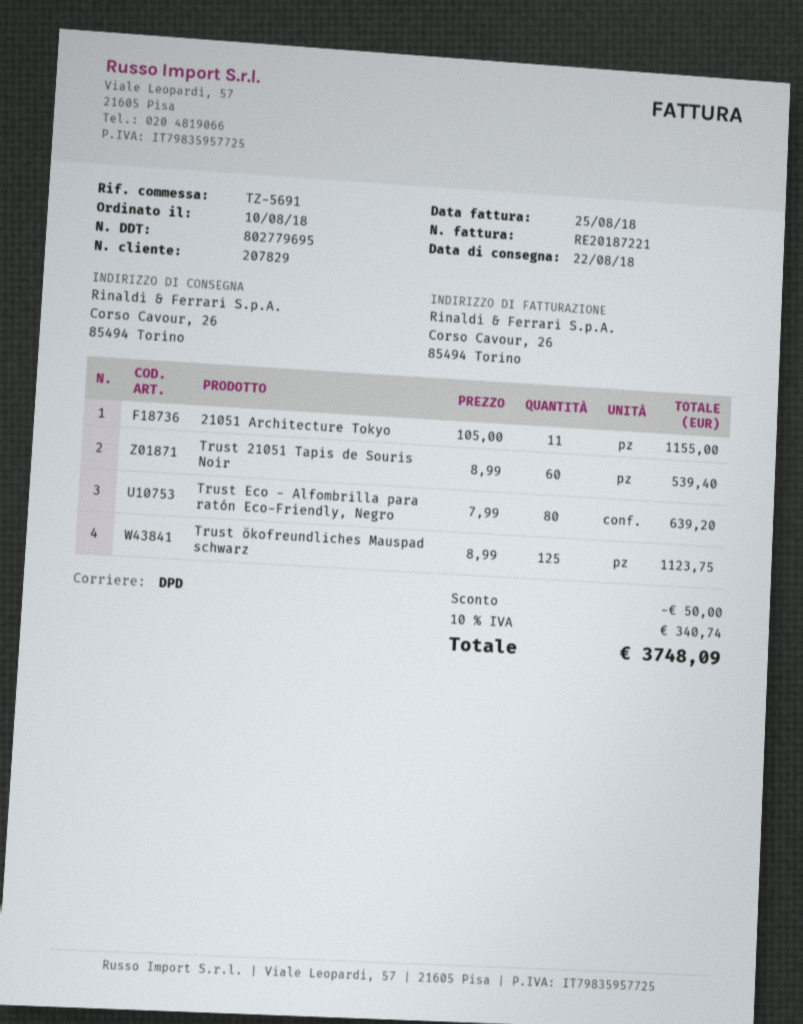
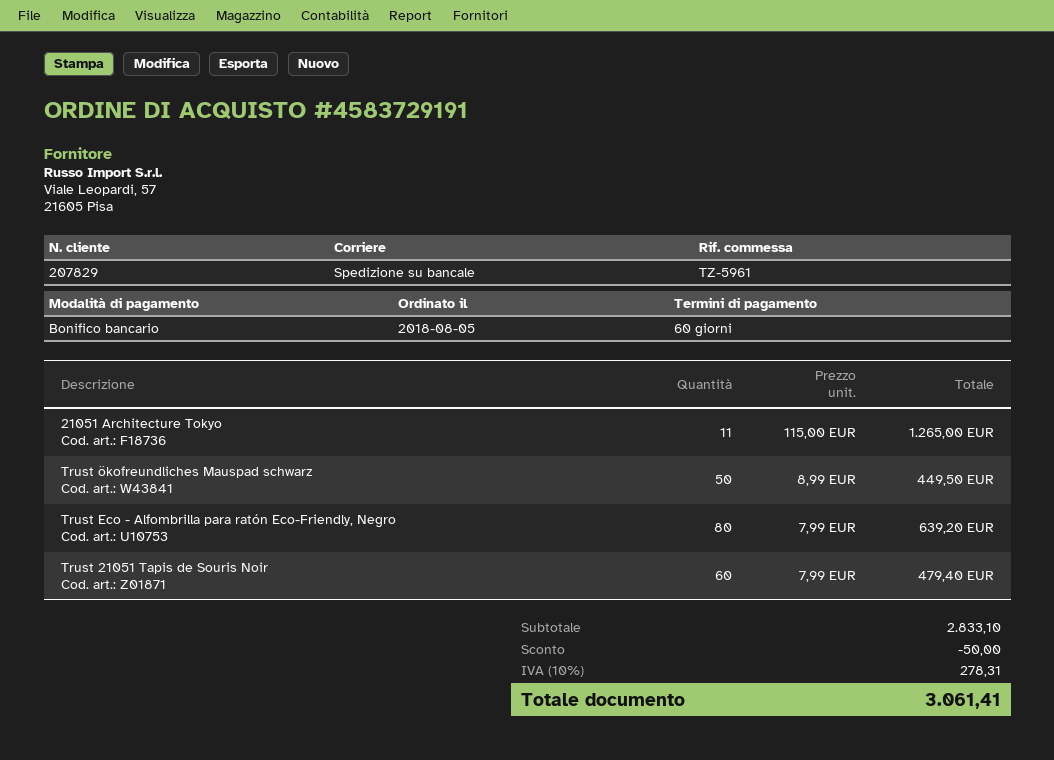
order date: 2018-08-10 -> 2018-08-05
reference: TZ-5691 -> TZ-5961
shipping method: DPD -> pallet freight
21051 Architecture Tokyo: 11 x 105.00 = 1155.00 -> 11 x 115.00 = 1265.00
Trust 21051 Tapis de Souris Noir: 60 x 8.99 = 539.40 -> 60 x 7.99 = 479.40
Trust ökofreundliches Mauspad schwarz: 125 x 8.99 = 1123.75 -> 50 x 8.99 = 449.50
tax: 10% = 340.74 -> 10% = 278.31
total: 3748.09 -> 3061.41

